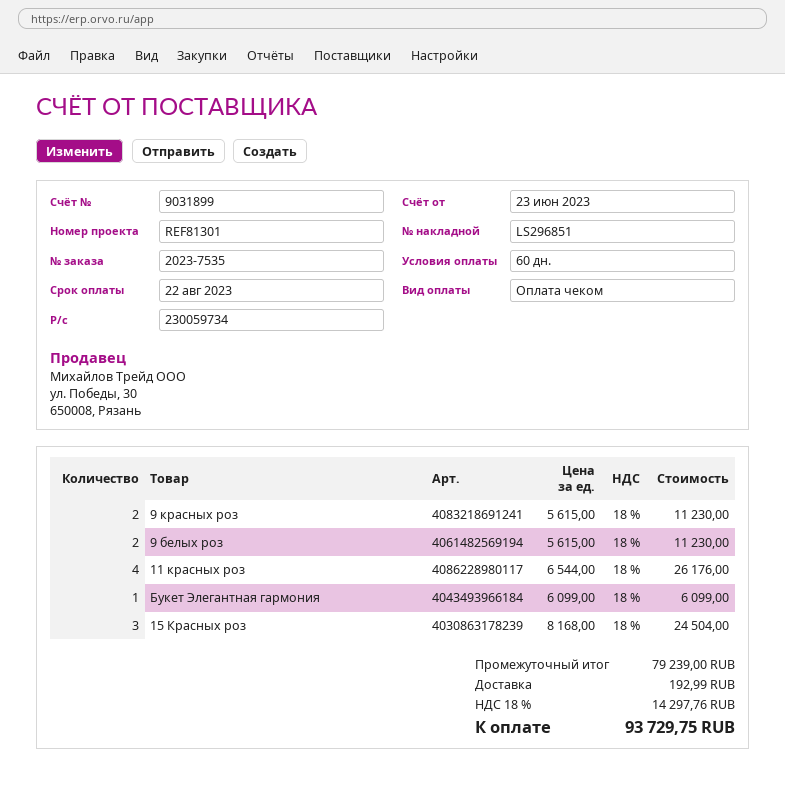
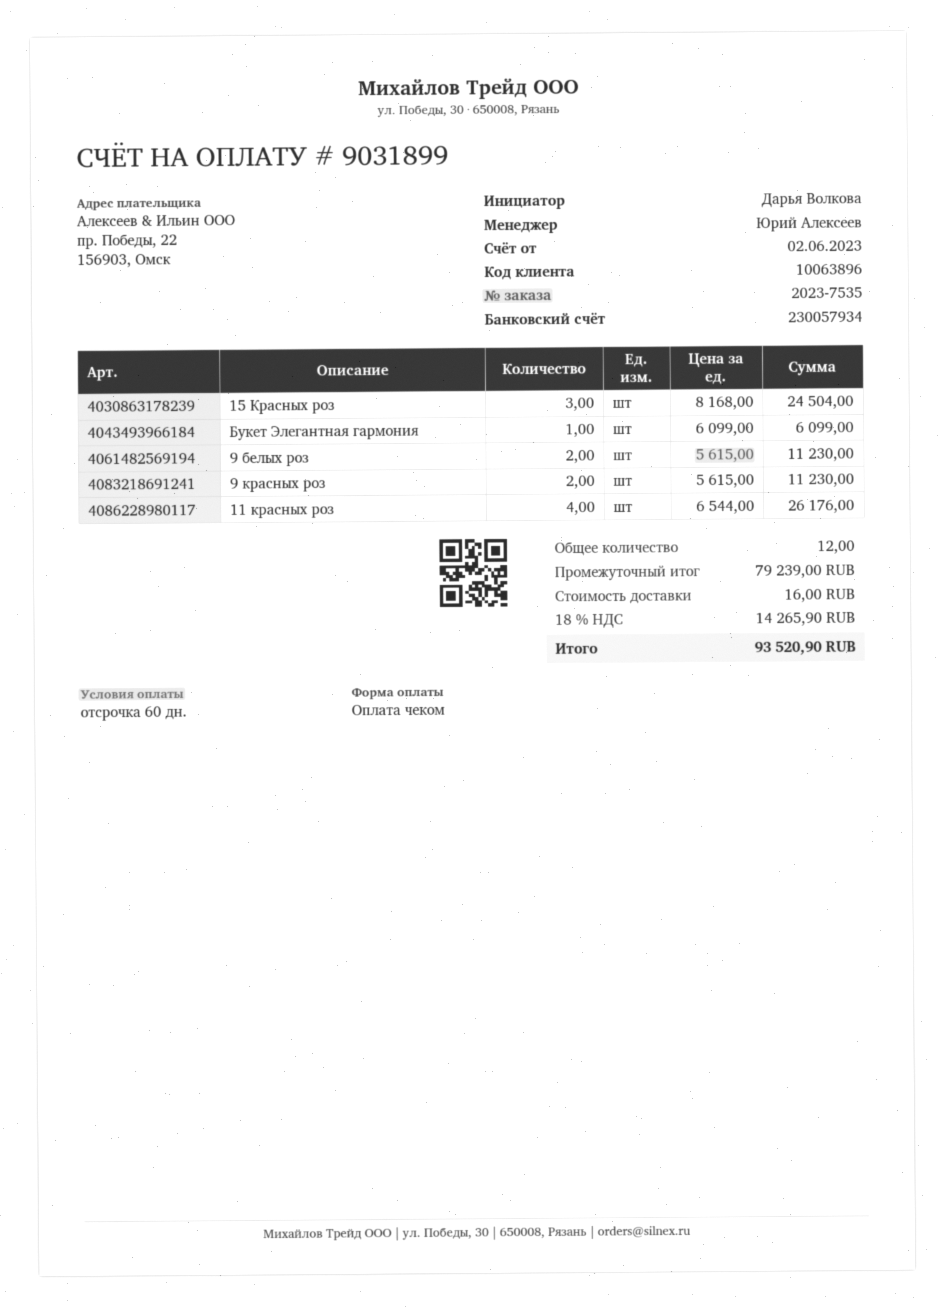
invoice date: 2023-06-23 -> 2023-06-02
bank account: 230059734 -> 230057934
shipping: 192.99 -> 16.00
tax: 18% = 14297.76 -> 18% = 14265.90
total: 93729.75 -> 93520.90

